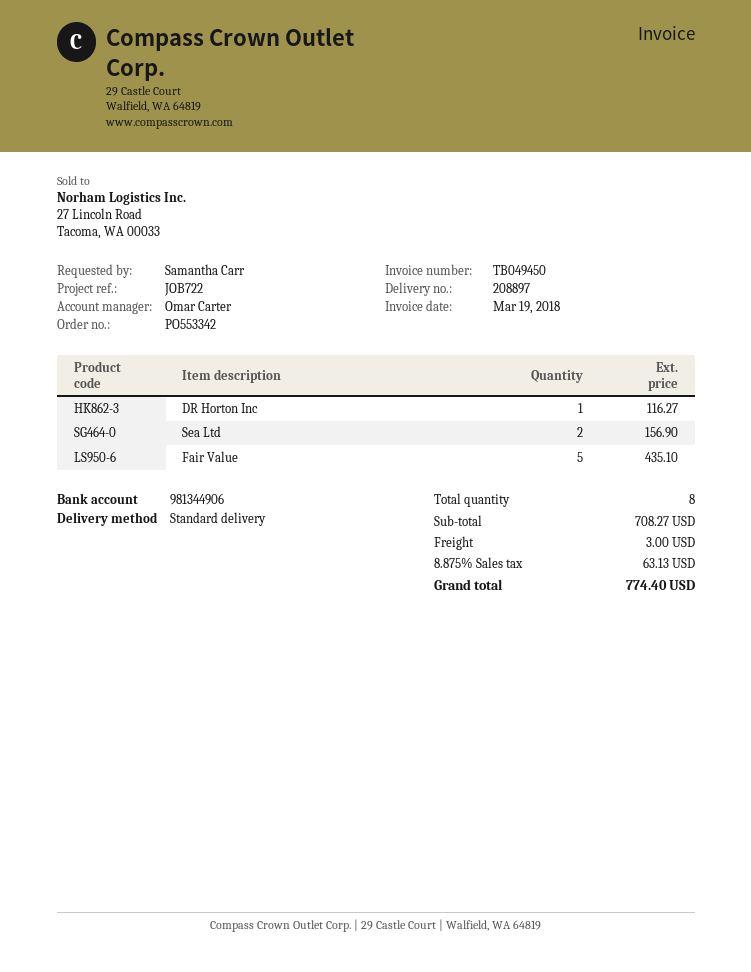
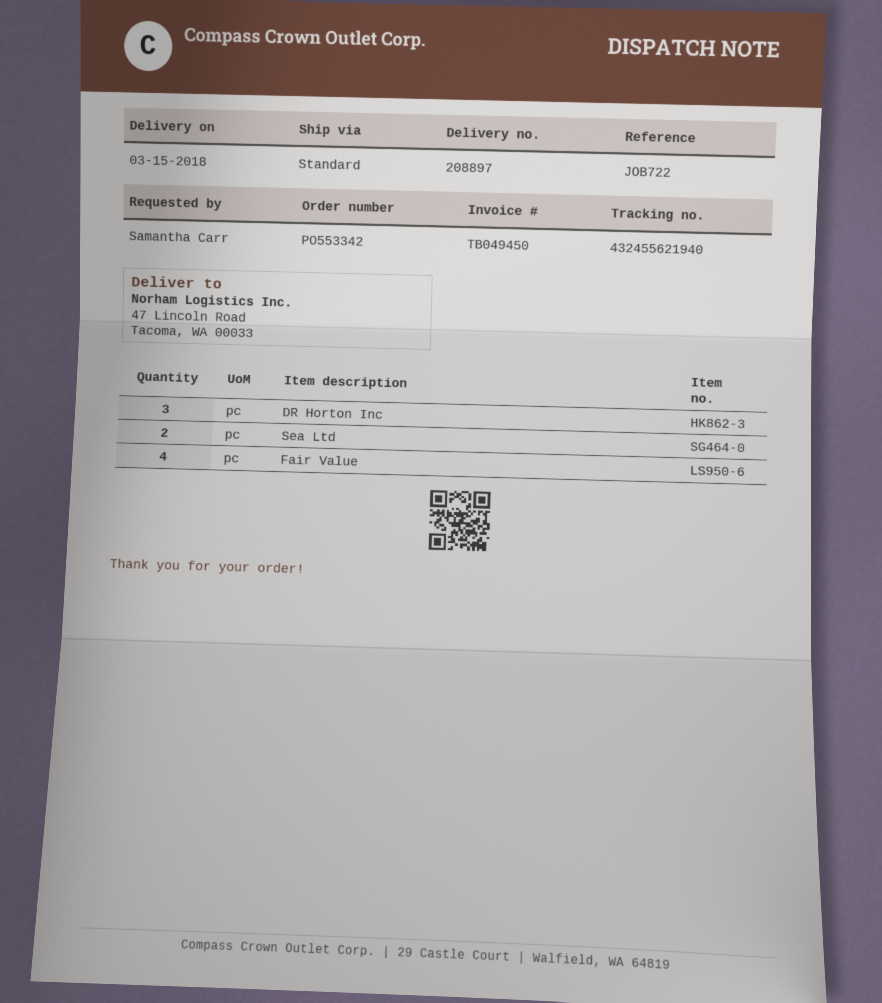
DR Horton Inc: 1 -> 3
Fair Value: 5 -> 4

